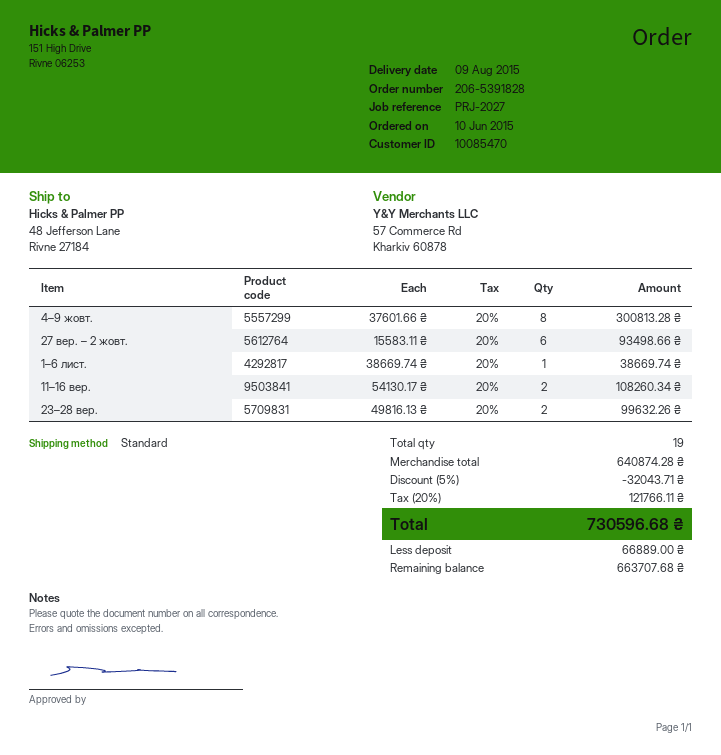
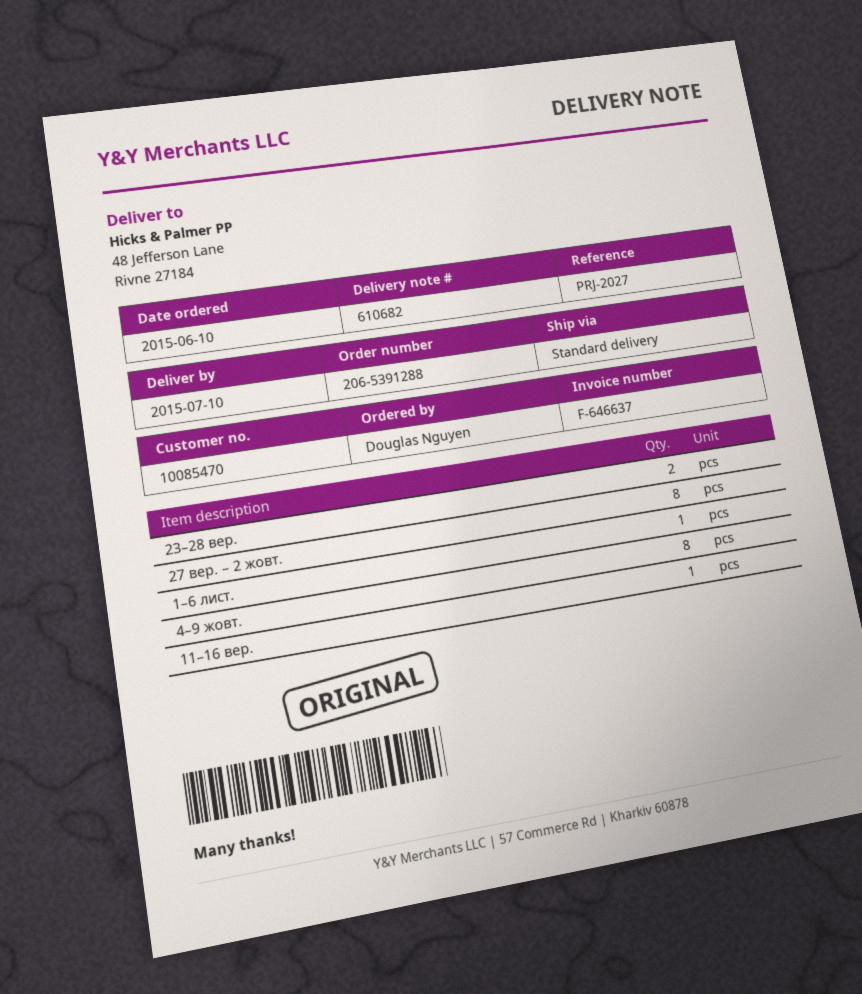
order number: 206-5391828 -> 206-5391288
delivery date: 2015-08-09 -> 2015-07-10
27 вер. – 2 жовт.: 6 -> 8
11–16 вер.: 2 -> 1

